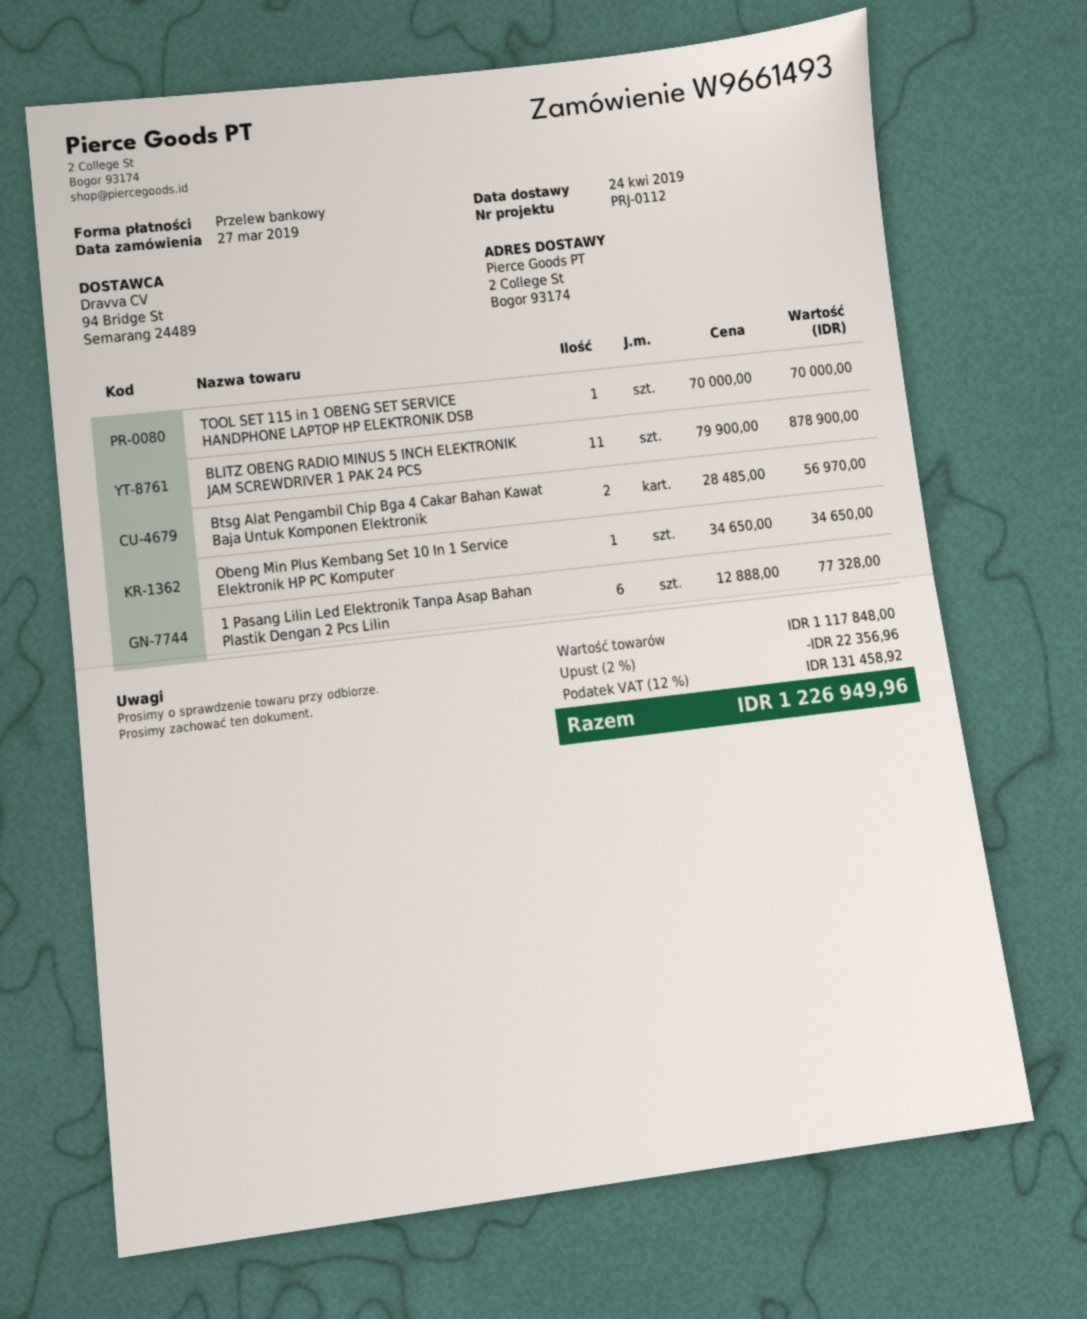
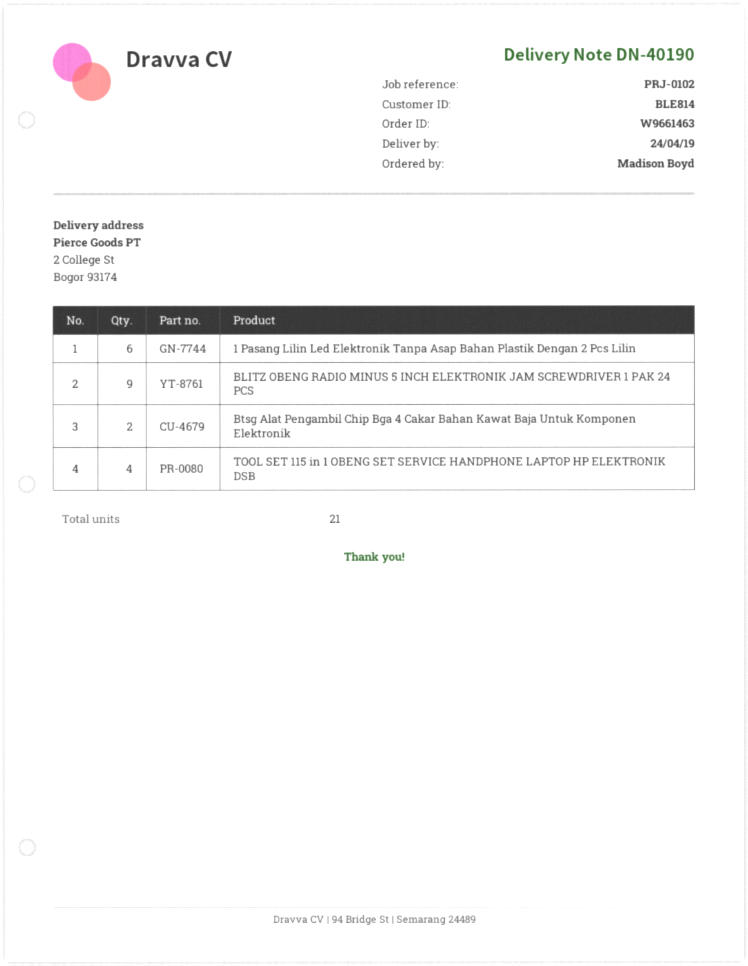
order number: W9661493 -> W9661463
reference: PRJ-0112 -> PRJ-0102
TOOL SET 115 in 1 OBENG SET SERVICE HANDPHONE LAPTOP HP ELEKTRONIK DSB: 1 -> 4
BLITZ OBENG RADIO MINUS 5 INCH ELEKTRONIK JAM SCREWDRIVER 1 PAK 24 PCS: 11 -> 9
Obeng Min Plus Kembang Set 10 In 1 Service Elektronik HP PC Komputer: 1 -> none

